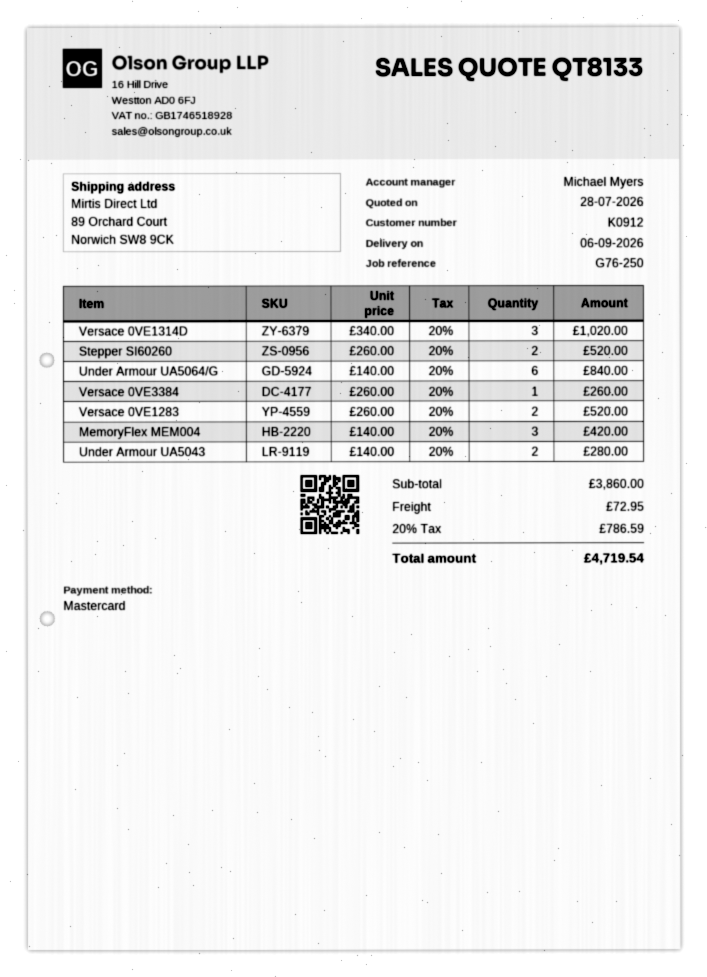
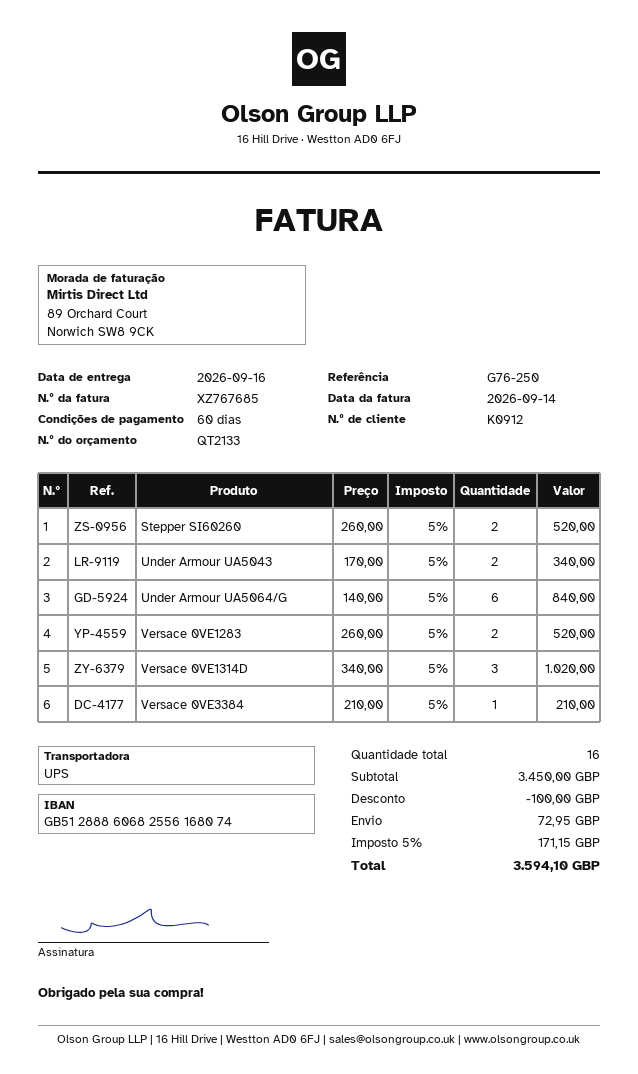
quote number: QT8133 -> QT2133
delivery date: 2026-09-06 -> 2026-09-16
Versace 0VE3384: 1 x 260.00 = 260.00 -> 1 x 210.00 = 210.00
MemoryFlex MEM004: 3 x 140.00 = 420.00 -> none
Under Armour UA5043: 2 x 140.00 = 280.00 -> 2 x 170.00 = 340.00
subtotal: 3860.00 -> 3450.00
discount: none -> 100.00
tax: 20% = 786.59 -> 5% = 171.15
total: 4719.54 -> 3594.10

